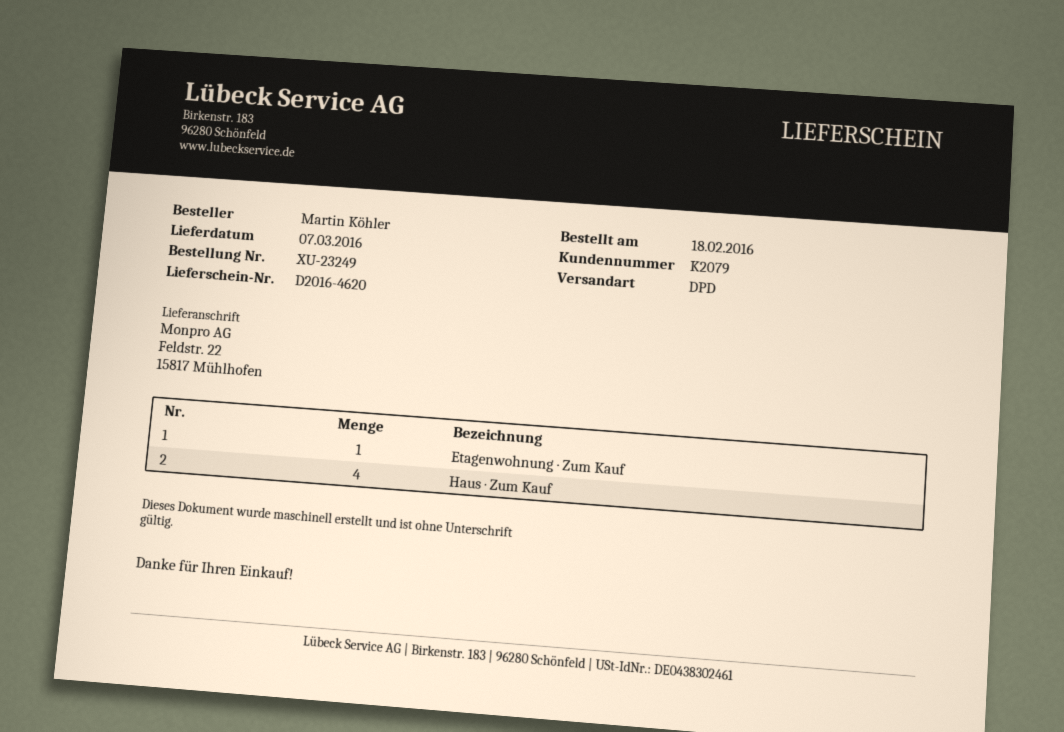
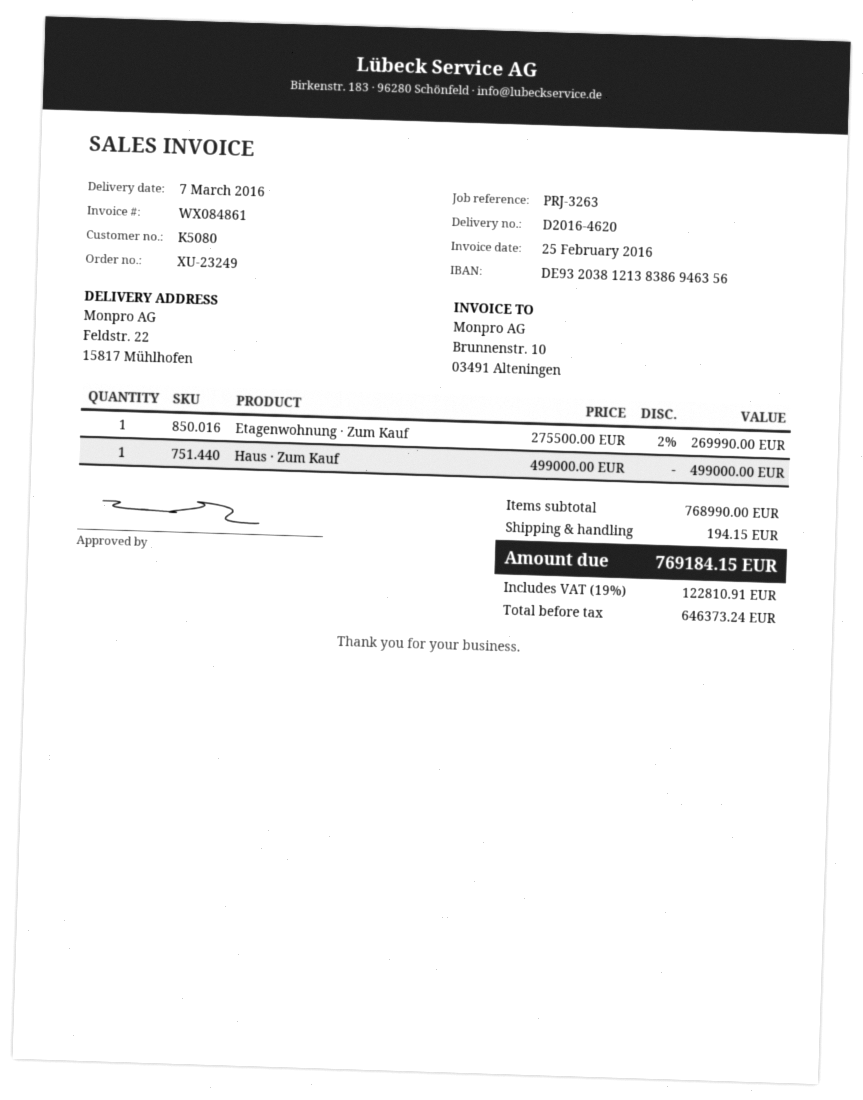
customer number: K2079 -> K5080
Haus · Zum Kauf: 4 -> 1

